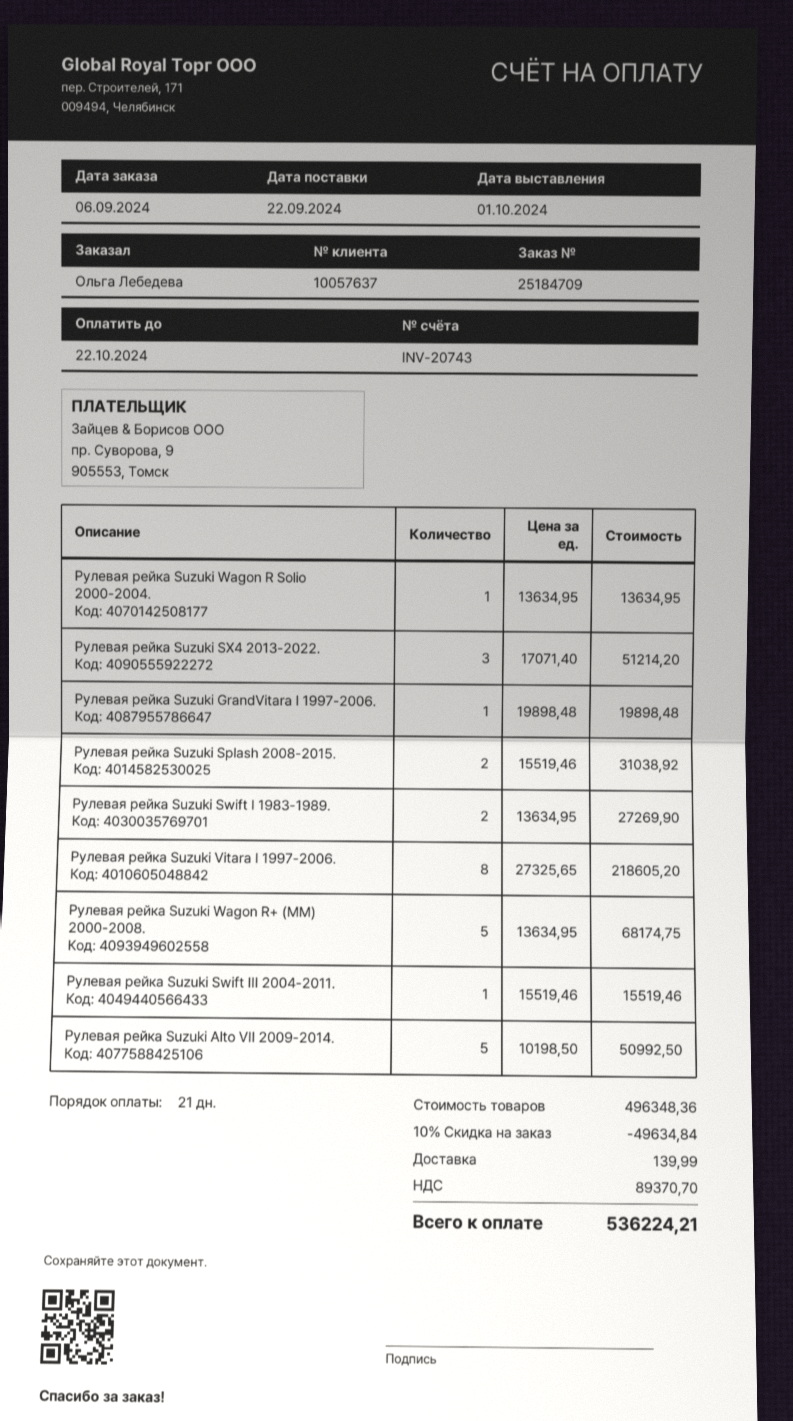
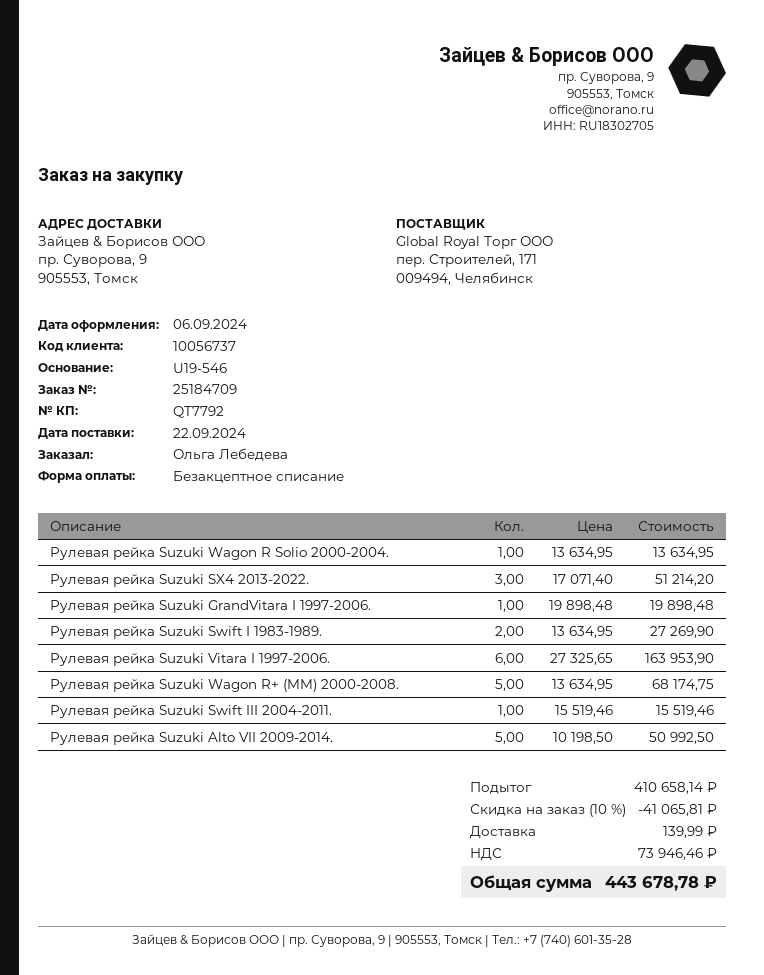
customer number: 10057637 -> 10056737
Рулевая рейка Suzuki Splash 2008-2015.: 2 x 15519.46 = 31038.92 -> none
Рулевая рейка Suzuki Vitara I 1997-2006.: 8 x 27325.65 = 218605.20 -> 6 x 27325.65 = 163953.90
subtotal: 496348.36 -> 410658.14
discount: 10% = 49634.84 -> 10% = 41065.81
tax: 89370.70 -> 73946.46
total: 536224.21 -> 443678.78

